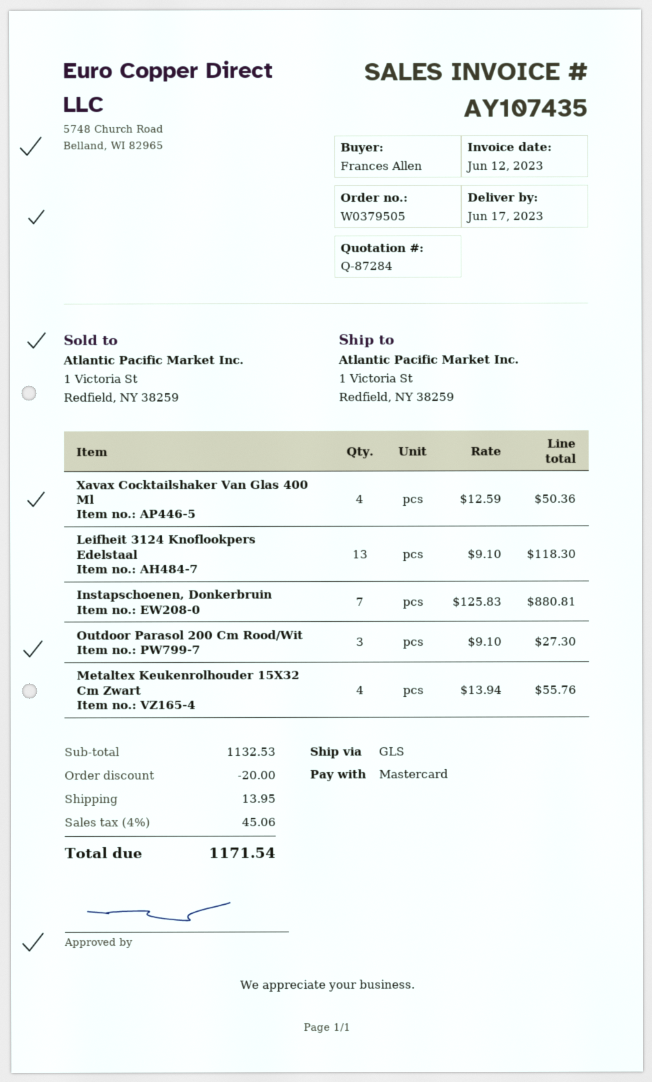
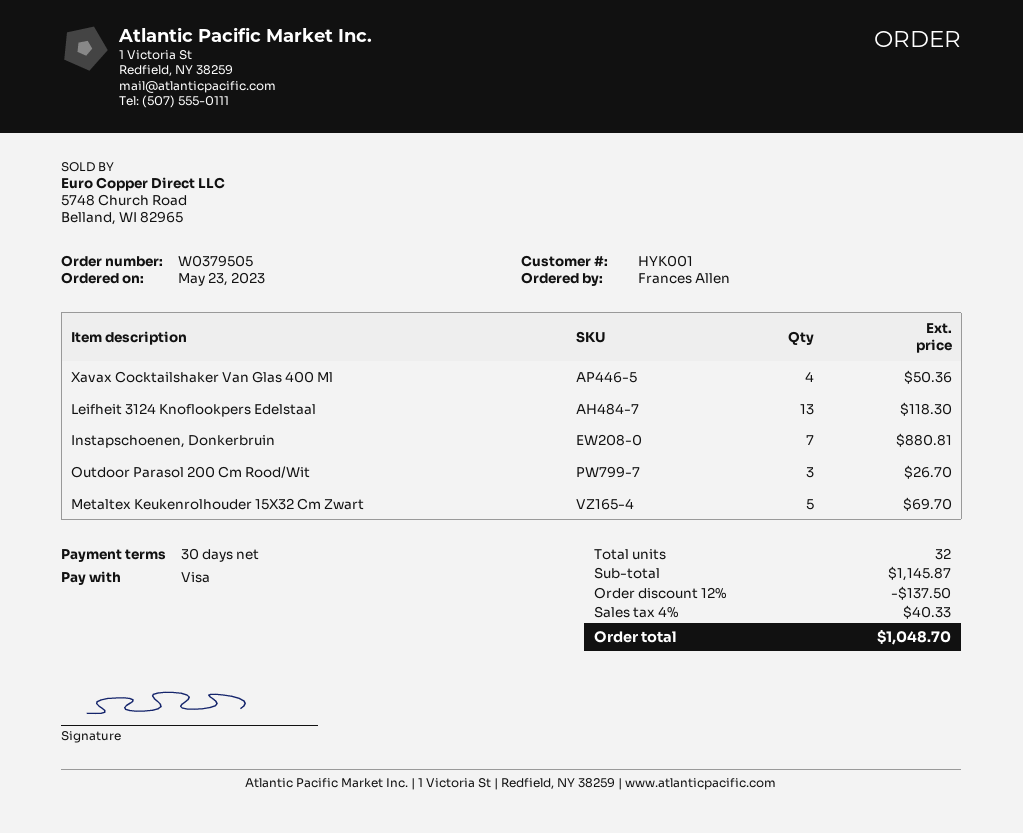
payment method: Mastercard -> Visa
Outdoor Parasol 200 Cm Rood/Wit: 3 for 27.30 -> 3 for 26.70
Metaltex Keukenrolhouder 15X32 Cm Zwart: 4 for 55.76 -> 5 for 69.70
subtotal: 1132.53 -> 1145.87
discount: 20.00 -> 137.50
shipping: 13.95 -> none
tax: 4% = 45.06 -> 4% = 40.33
total: 1171.54 -> 1048.70

